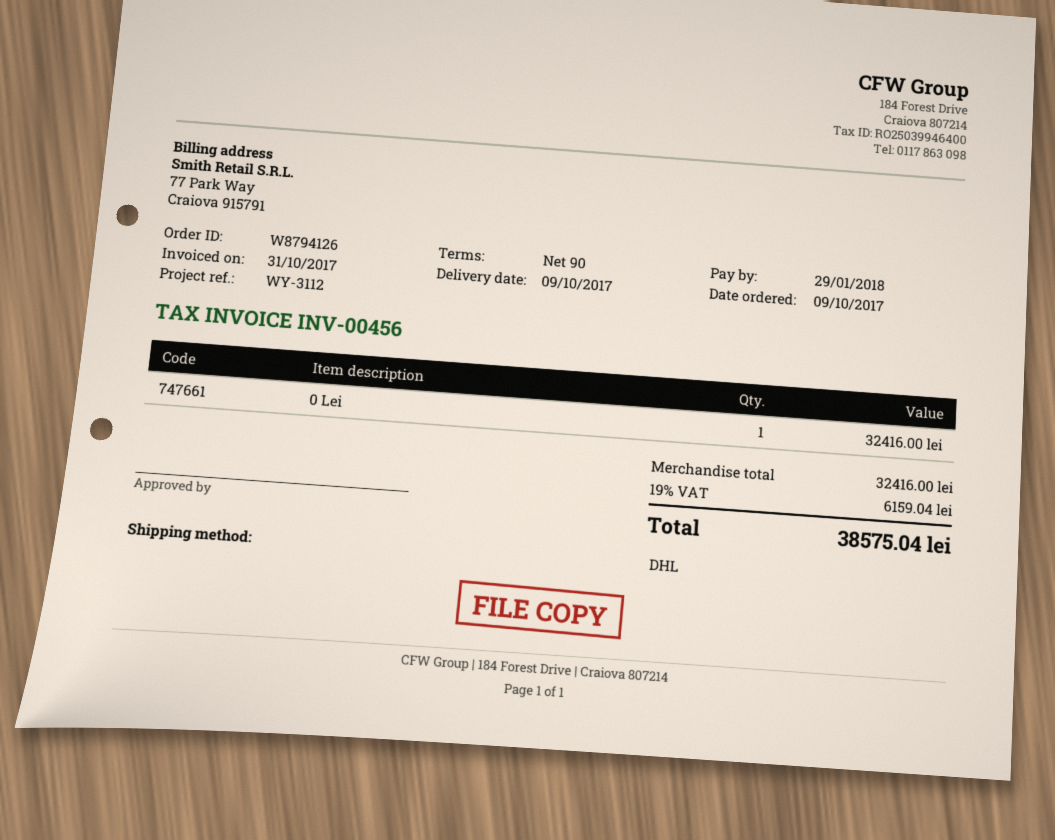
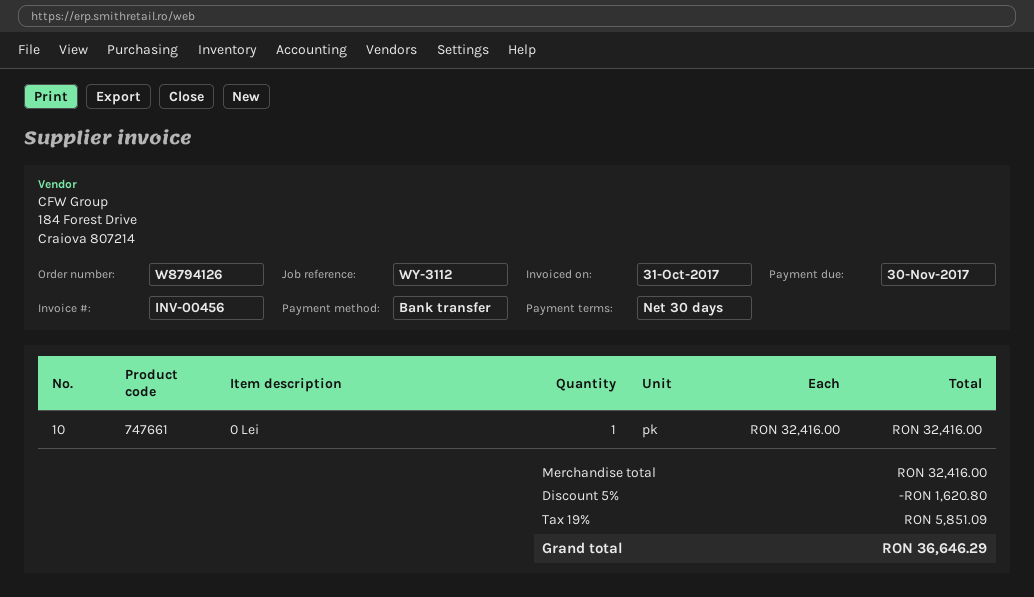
payment terms: 90 days -> 30 days
due date: 2018-01-29 -> 2017-11-30
discount: none -> 5% = 1620.80
tax: 19% = 6159.04 -> 19% = 5851.09
total: 38575.04 -> 36646.29

